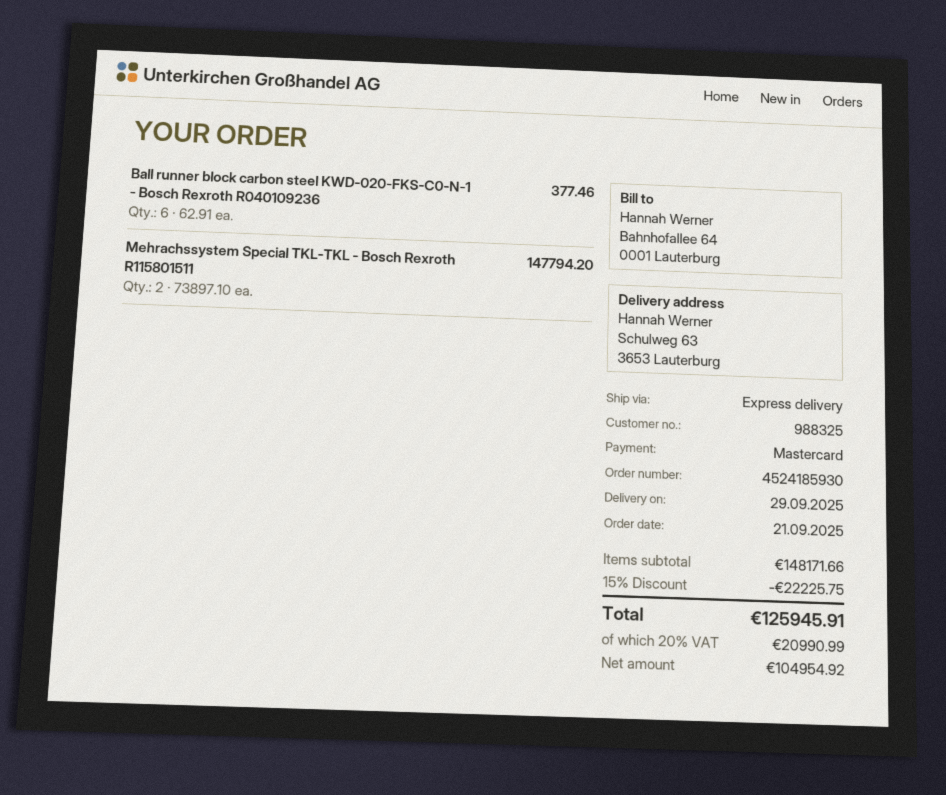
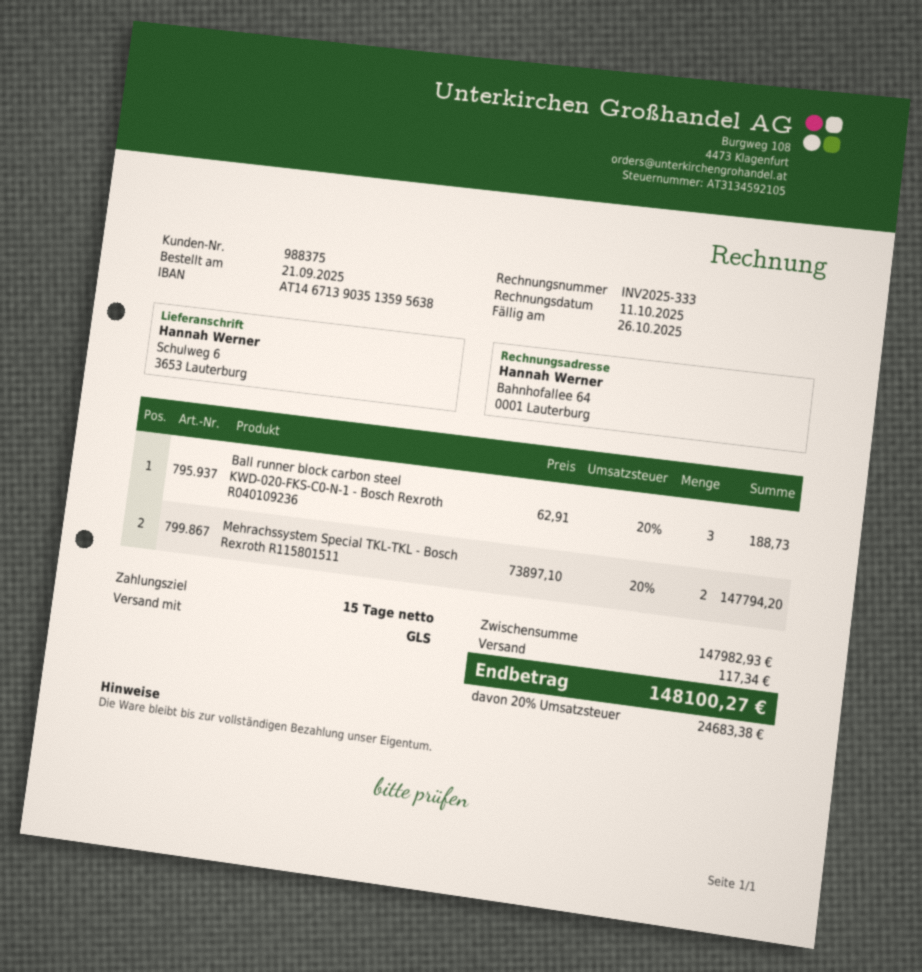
customer number: 988325 -> 988375
shipping method: express -> GLS
ship to: Schulweg 63, 3653 Lauterburg -> Schulweg 6, 3653 Lauterburg
Ball runner block carbon steel KWD-020-FKS-C0-N-1 - Bosch Rexroth R040109236: 6 x 62.91 = 377.46 -> 3 x 62.91 = 188.73
subtotal: 148171.66 -> 147982.93
discount: 15% = 22225.75 -> none
shipping: none -> 117.34
tax: 20% = 20990.99 -> 20% = 24683.38
total: 125945.91 -> 148100.27

